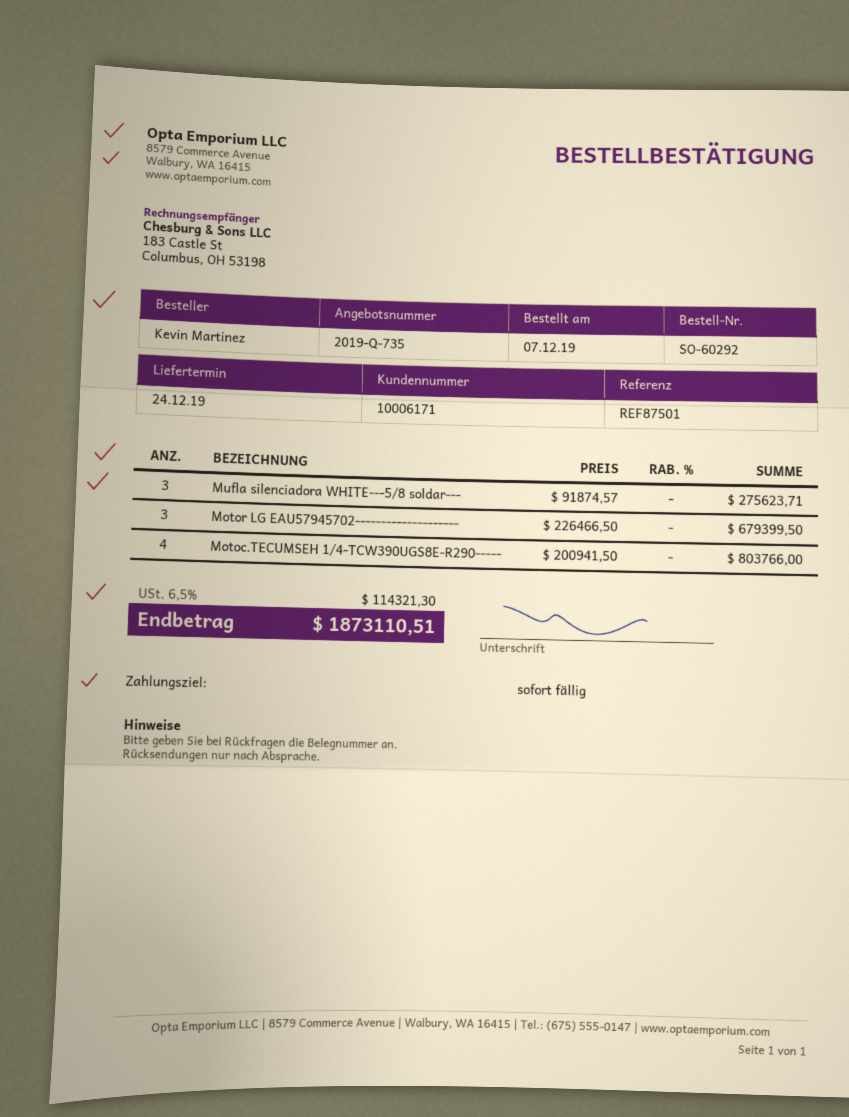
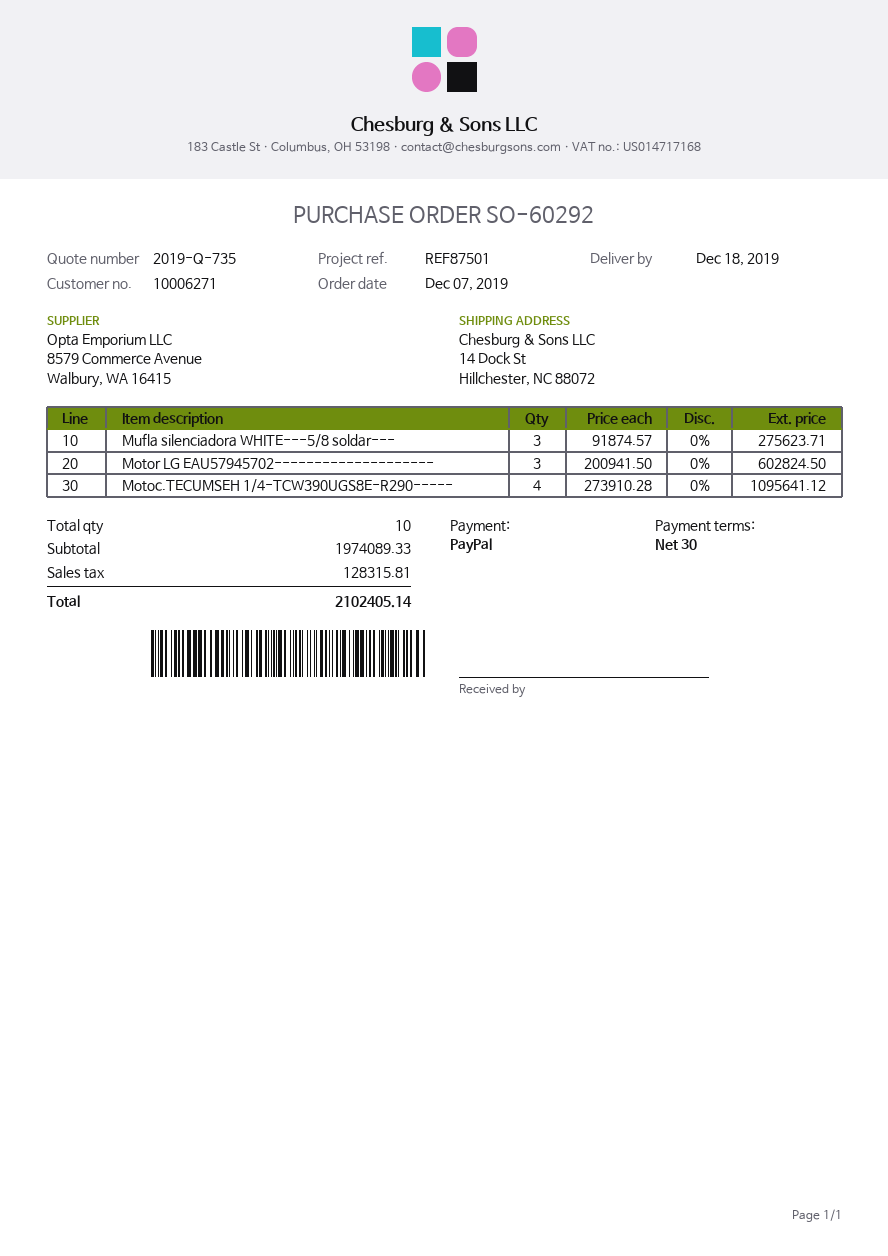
delivery date: 2019-12-24 -> 2019-12-18
payment terms: on receipt -> 30 days
customer number: 10006171 -> 10006271
Motor LG EAU57945702--------------------: 3 x 226466.50 = 679399.50 -> 3 x 200941.50 = 602824.50
Motoc.TECUMSEH 1/4-TCW390UGS8E-R290-----: 4 x 200941.50 = 803766.00 -> 4 x 273910.28 = 1095641.12
tax: 114321.30 -> 128315.81
total: 1873110.51 -> 2102405.14

